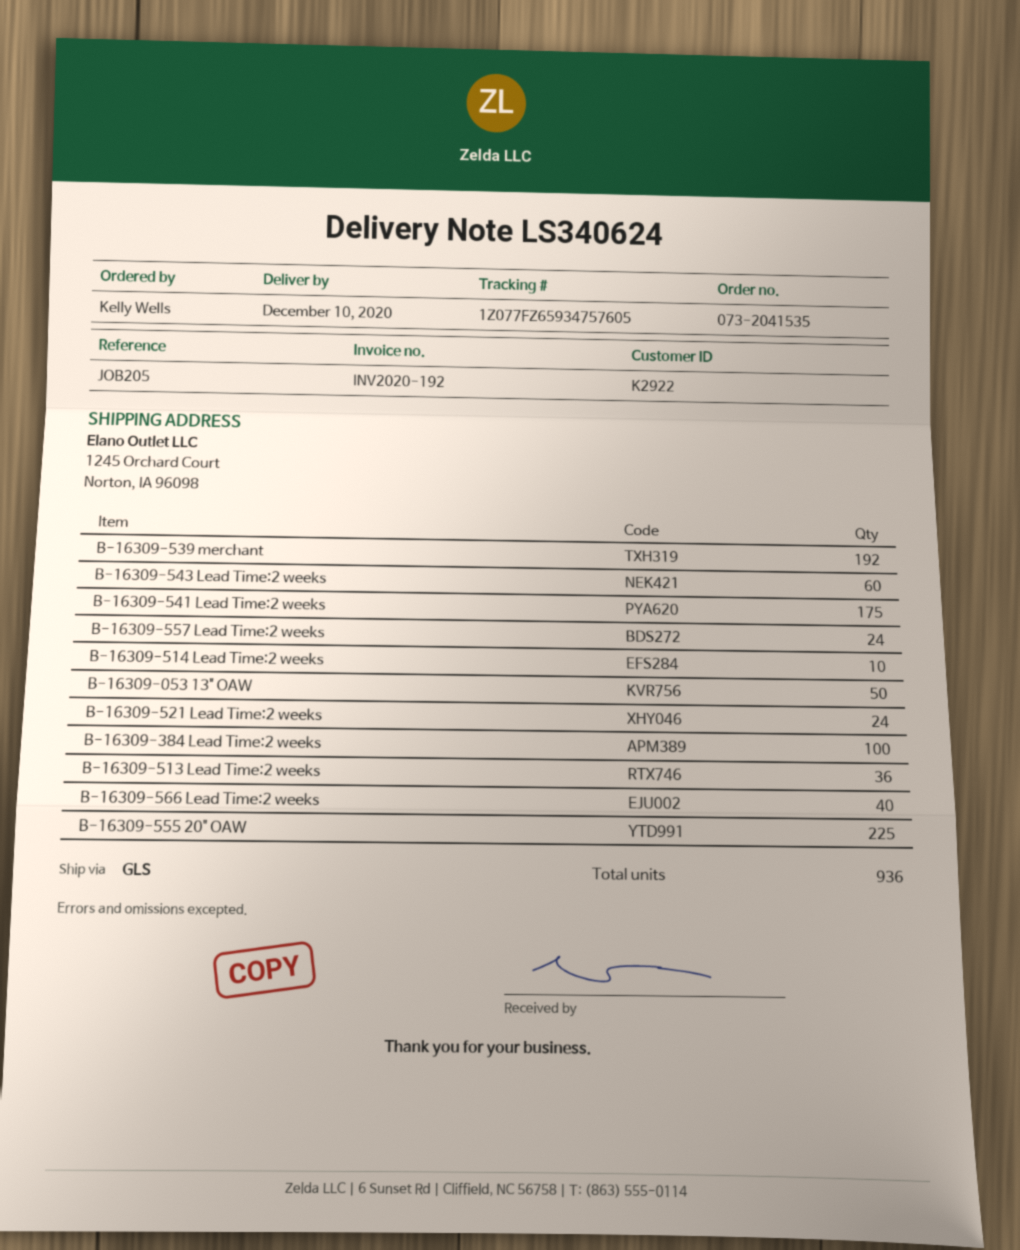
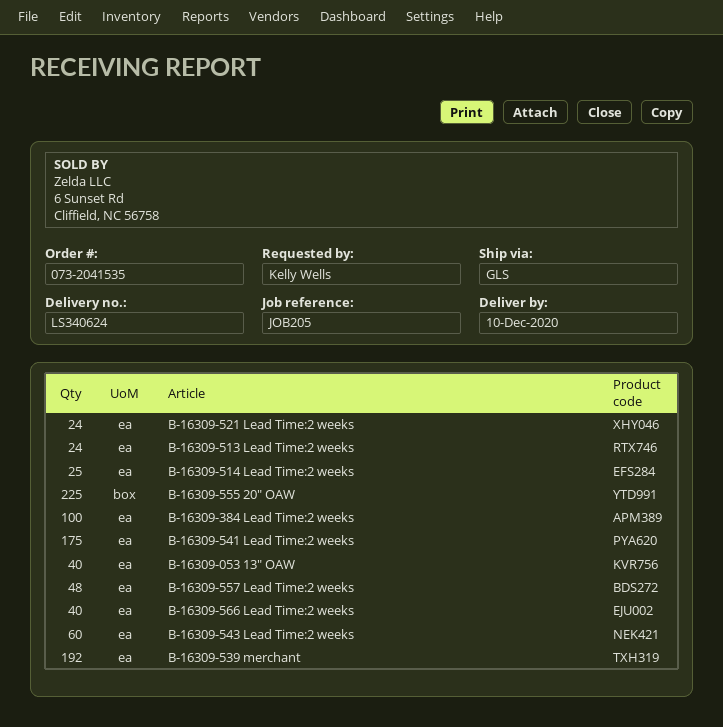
B-16309-557 Lead Time:2 weeks: 24 -> 48
B-16309-514 Lead Time:2 weeks: 10 -> 25
B-16309-053 13" OAW: 50 -> 40
B-16309-513 Lead Time:2 weeks: 36 -> 24

